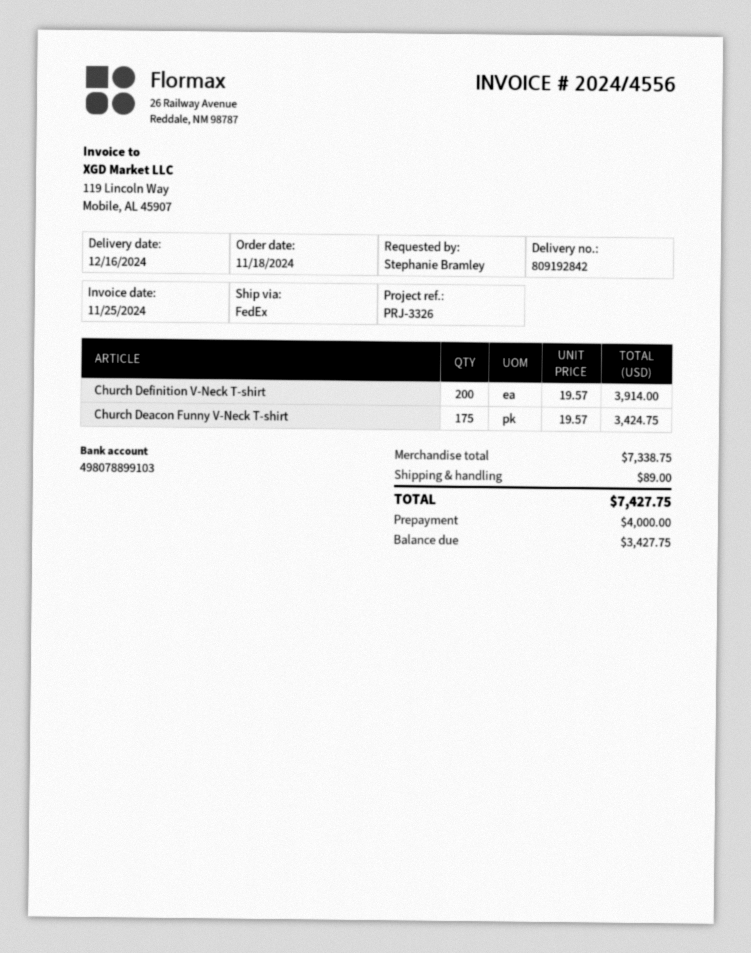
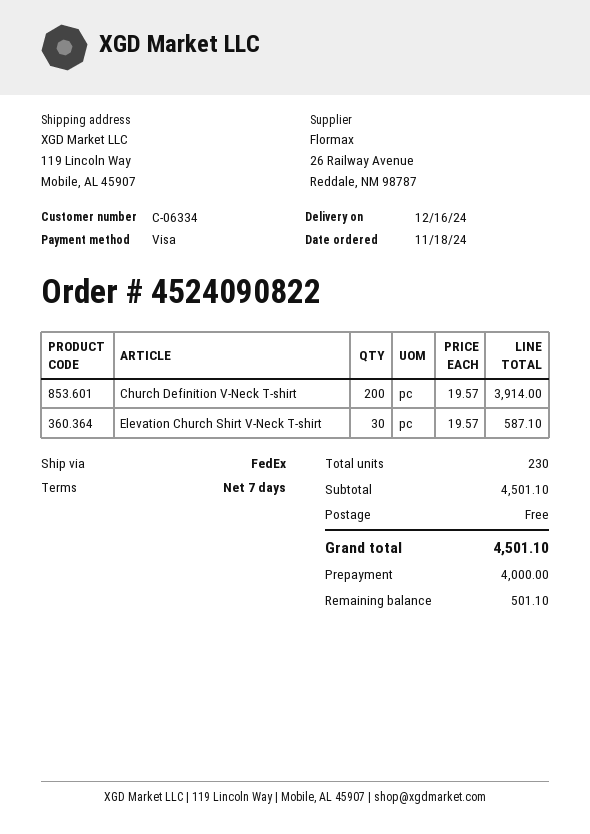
Church Deacon Funny V-Neck T-shirt: 175 x 19.57 = 3424.75 -> none
Elevation Church Shirt V-Neck T-shirt: none -> 30 x 19.57 = 587.10
subtotal: 7338.75 -> 4501.10
shipping: 89.00 -> 0.00
total: 7427.75 -> 4501.10
balance: 3427.75 -> 501.10

